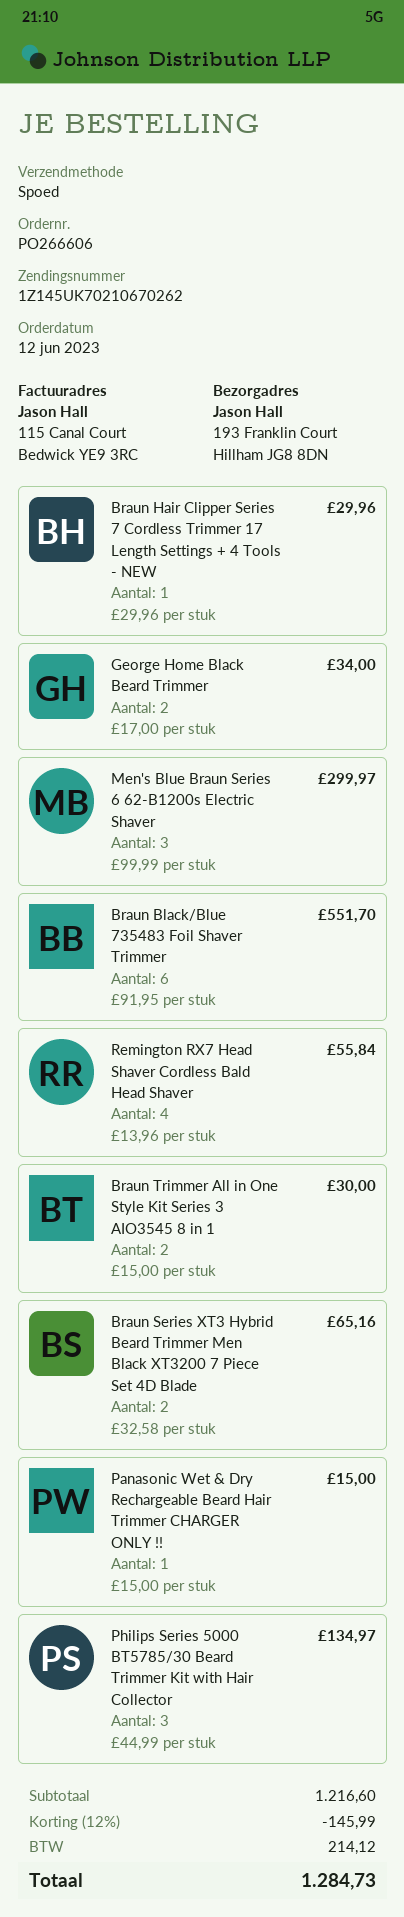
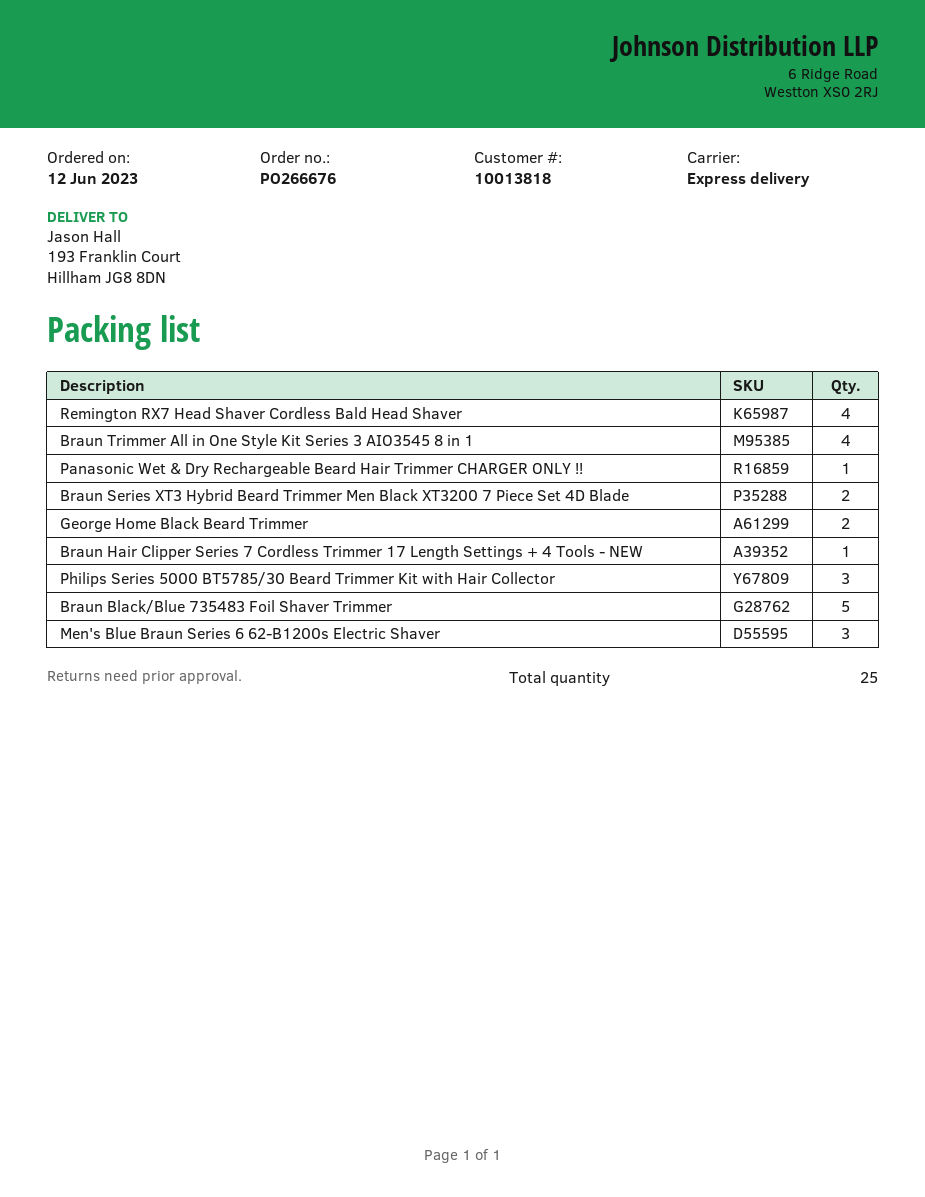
order number: PO266606 -> PO266676
Braun Black/Blue 735483 Foil Shaver Trimmer: 6 -> 5
Braun Trimmer All in One Style Kit Series 3 AIO3545 8 in 1: 2 -> 4

